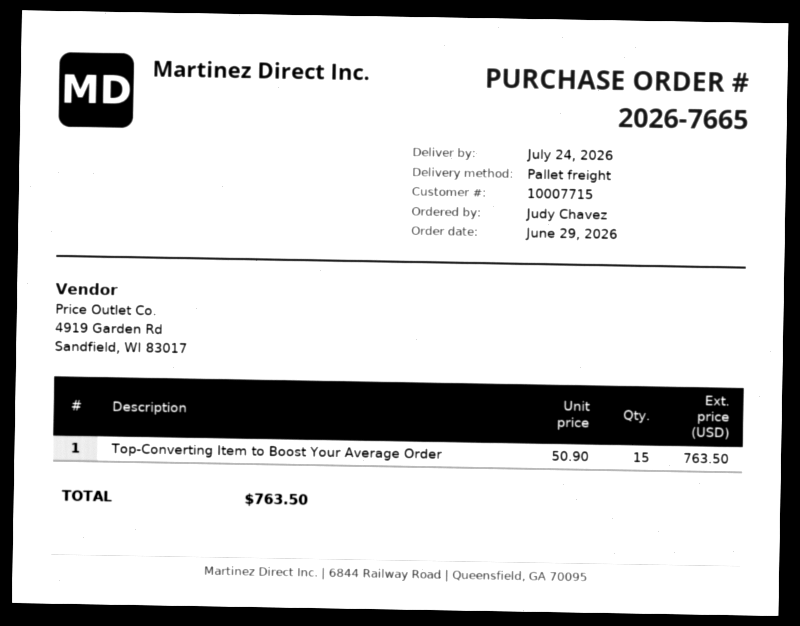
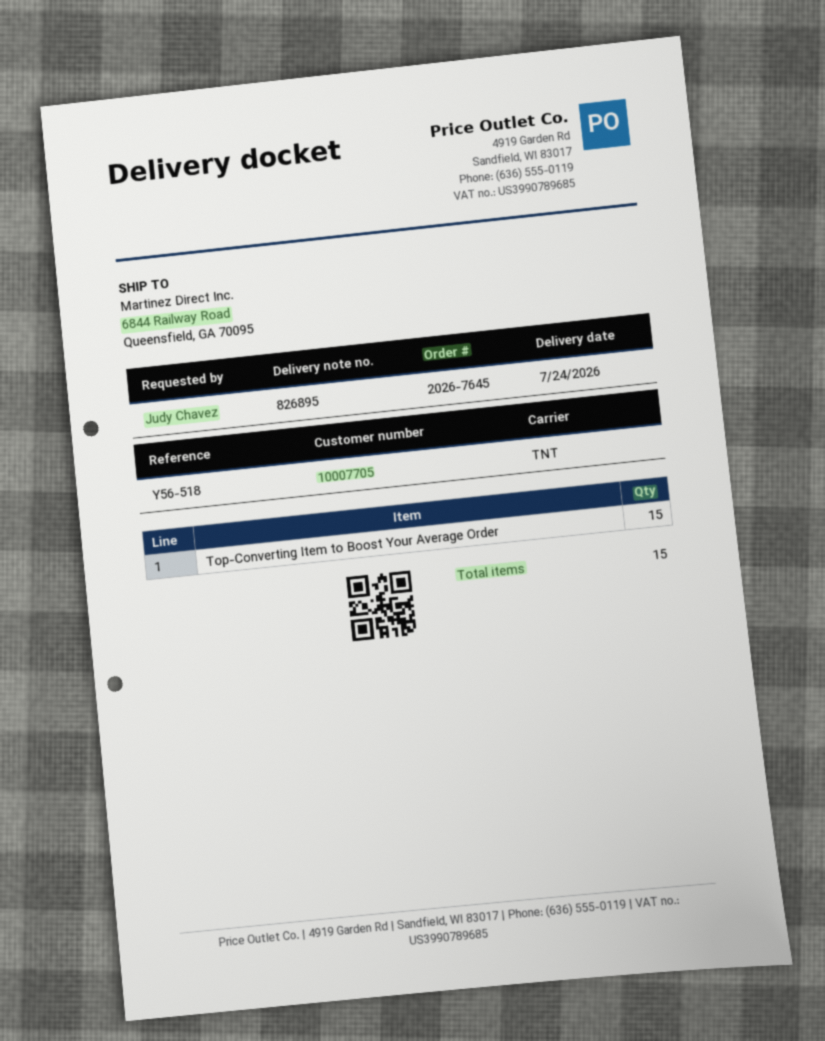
order number: 2026-7665 -> 2026-7645
customer number: 10007715 -> 10007705
shipping method: pallet freight -> TNT

